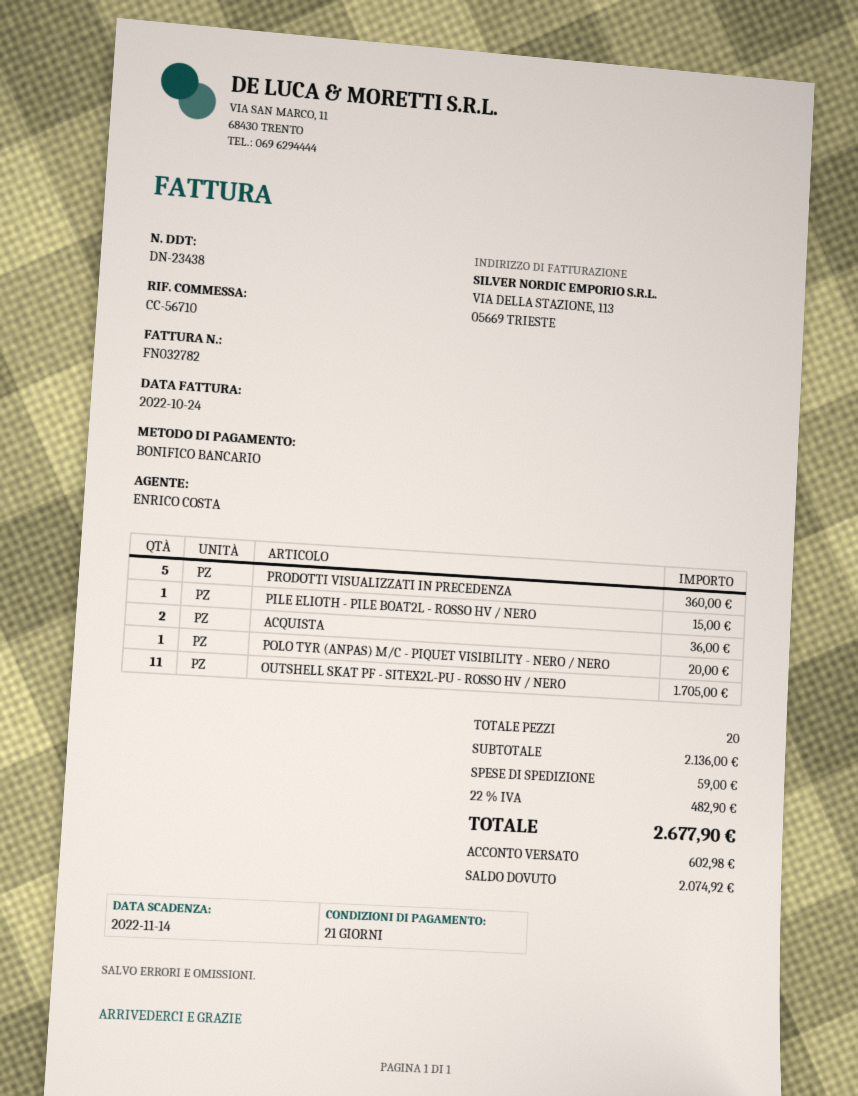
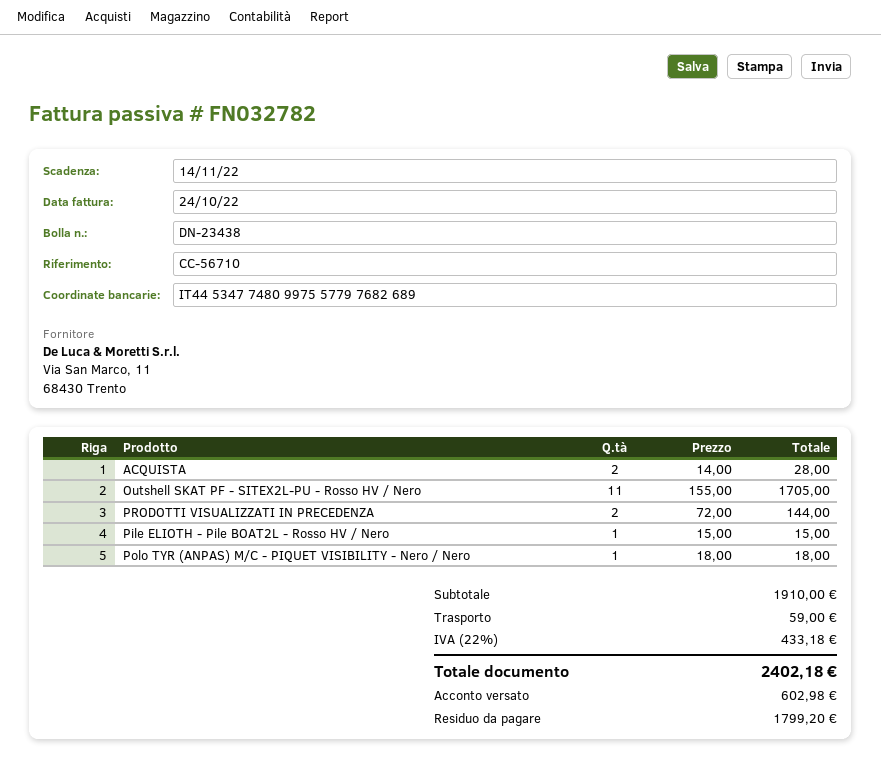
PRODOTTI VISUALIZZATI IN PRECEDENZA: 5 for 360.00 -> 2 for 144.00
ACQUISTA: 2 for 36.00 -> 2 for 28.00
POLO TYR (ANPAS) M/C - PIQUET VISIBILITY - NERO / NERO: 1 for 20.00 -> 1 for 18.00
subtotal: 2136.00 -> 1910.00
tax: 22% = 482.90 -> 22% = 433.18
total: 2677.90 -> 2402.18
balance: 2074.92 -> 1799.20

